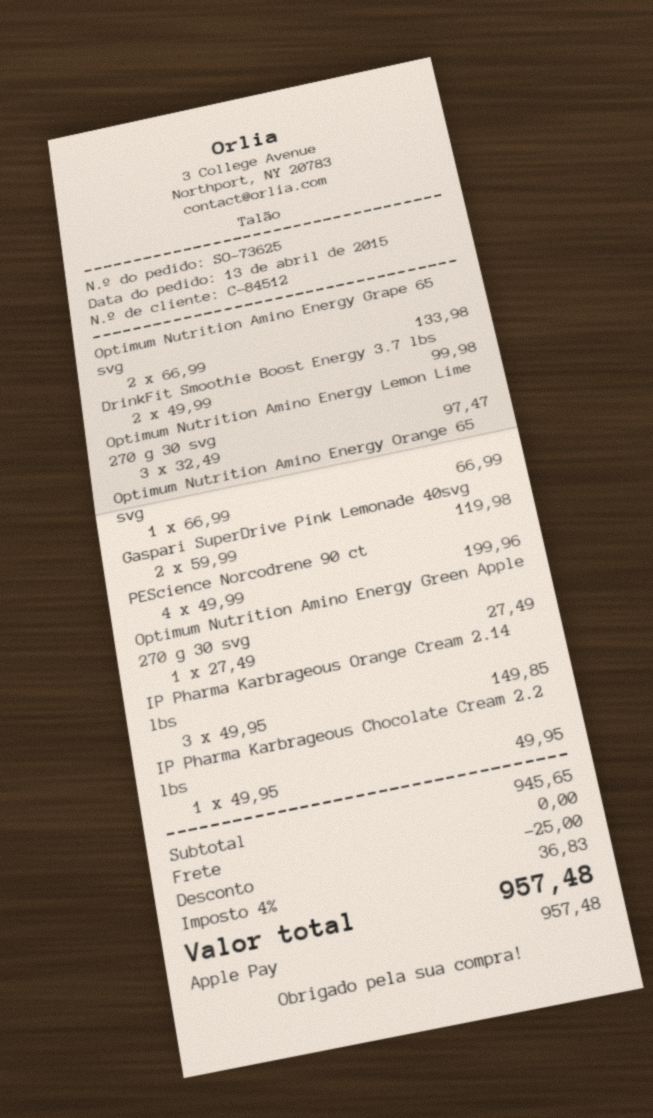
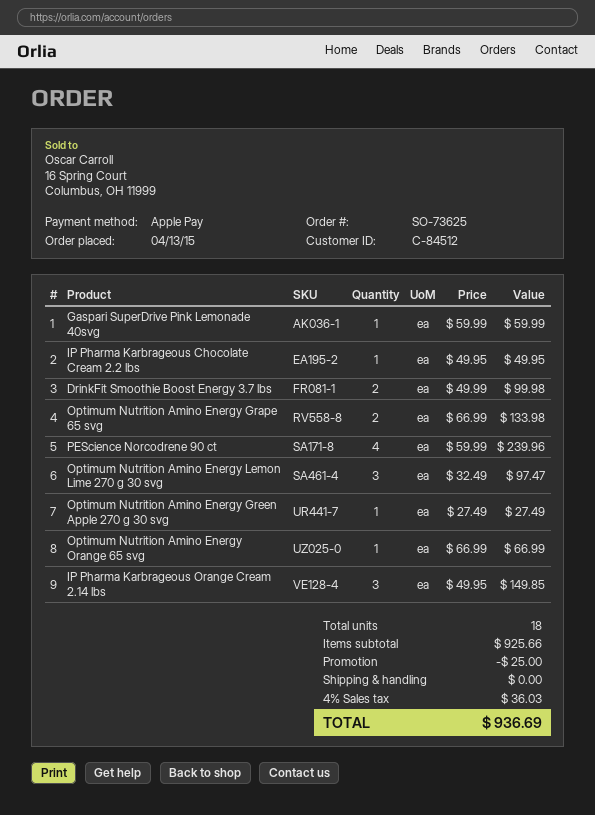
Gaspari SuperDrive Pink Lemonade 40svg: 2 x 59.99 = 119.98 -> 1 x 59.99 = 59.99
PEScience Norcodrene 90 ct: 4 x 49.99 = 199.96 -> 4 x 59.99 = 239.96
subtotal: 945.65 -> 925.66
tax: 4% = 36.83 -> 4% = 36.03
total: 957.48 -> 936.69

